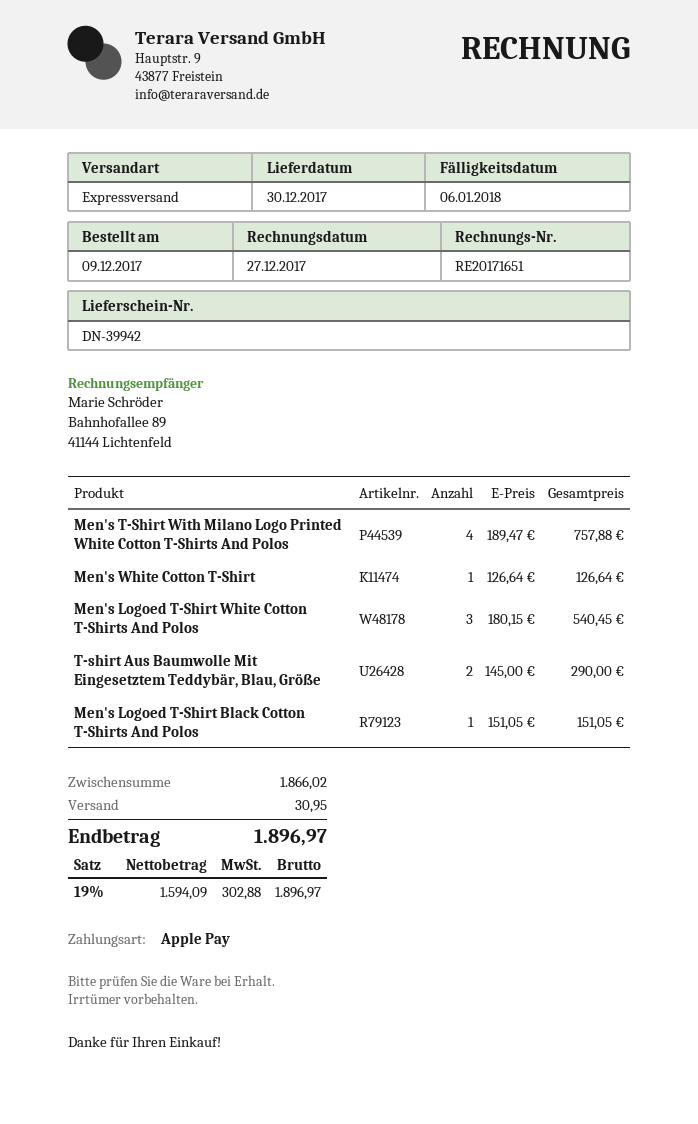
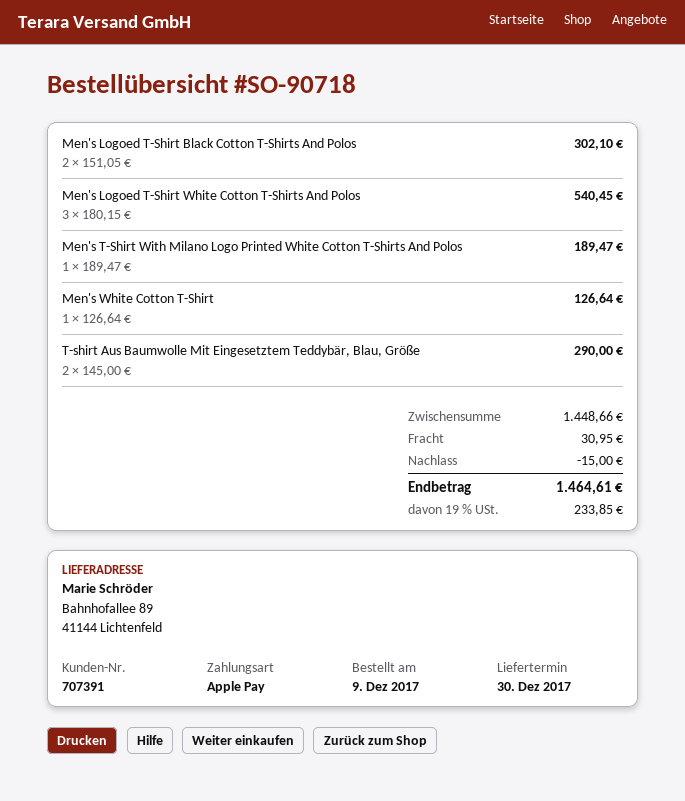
Men's T-Shirt With Milano Logo Printed White Cotton T-Shirts And Polos: 4 x 189.47 = 757.88 -> 1 x 189.47 = 189.47
Men's Logoed T-Shirt Black Cotton T-Shirts And Polos: 1 x 151.05 = 151.05 -> 2 x 151.05 = 302.10
subtotal: 1866.02 -> 1448.66
discount: none -> 15.00
tax: 19% = 302.88 -> 19% = 233.85
total: 1896.97 -> 1464.61

